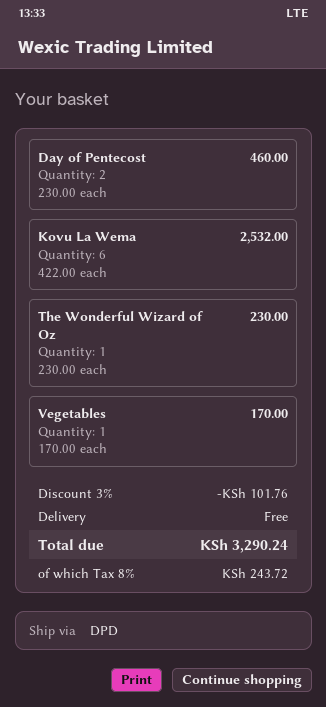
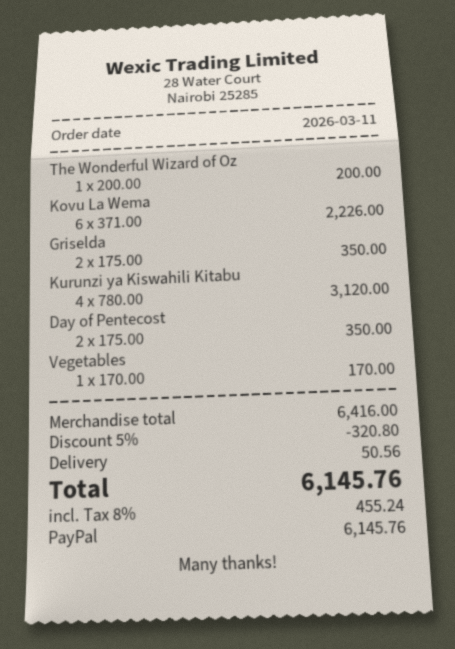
Day of Pentecost: 2 x 230.00 = 460.00 -> 2 x 175.00 = 350.00
Kovu La Wema: 6 x 422.00 = 2532.00 -> 6 x 371.00 = 2226.00
The Wonderful Wizard of Oz: 1 x 230.00 = 230.00 -> 1 x 200.00 = 200.00
Griselda: none -> 2 x 175.00 = 350.00
Kurunzi ya Kiswahili Kitabu: none -> 4 x 780.00 = 3120.00
discount: 3% = 101.76 -> 5% = 320.80
shipping: 0.00 -> 50.56
tax: 8% = 243.72 -> 8% = 455.24
total: 3290.24 -> 6145.76

